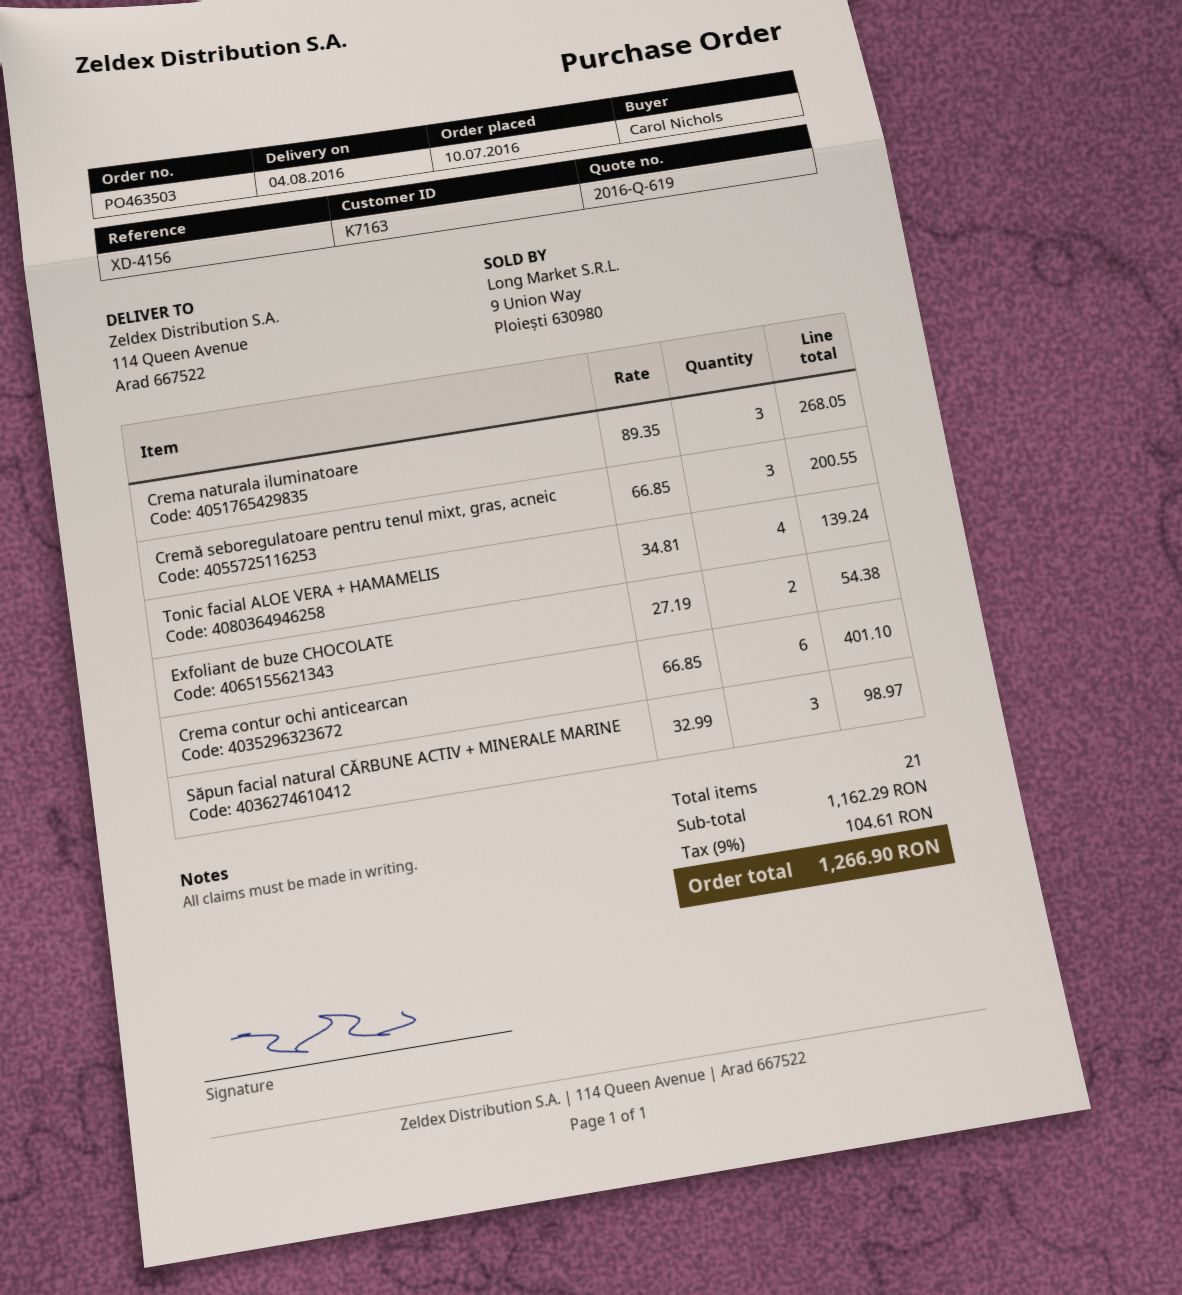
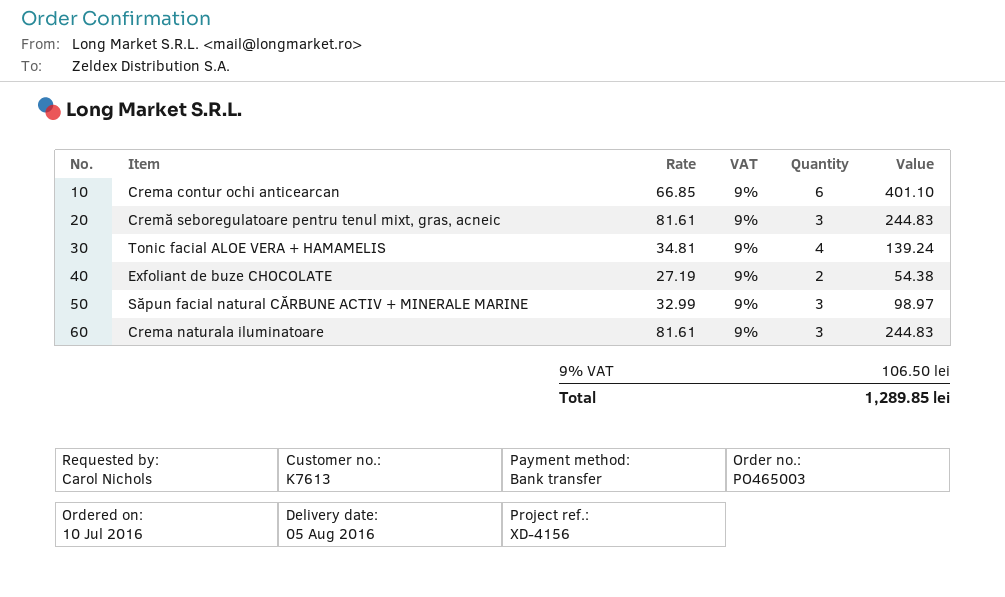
order number: PO463503 -> PO465003
delivery date: 2016-08-04 -> 2016-08-05
customer number: K7163 -> K7613
Crema naturala iluminatoare: 3 x 89.35 = 268.05 -> 3 x 81.61 = 244.83
Cremă seboregulatoare pentru tenul mixt, gras, acneic: 3 x 66.85 = 200.55 -> 3 x 81.61 = 244.83
tax: 9% = 104.61 -> 9% = 106.50
total: 1266.90 -> 1289.85

